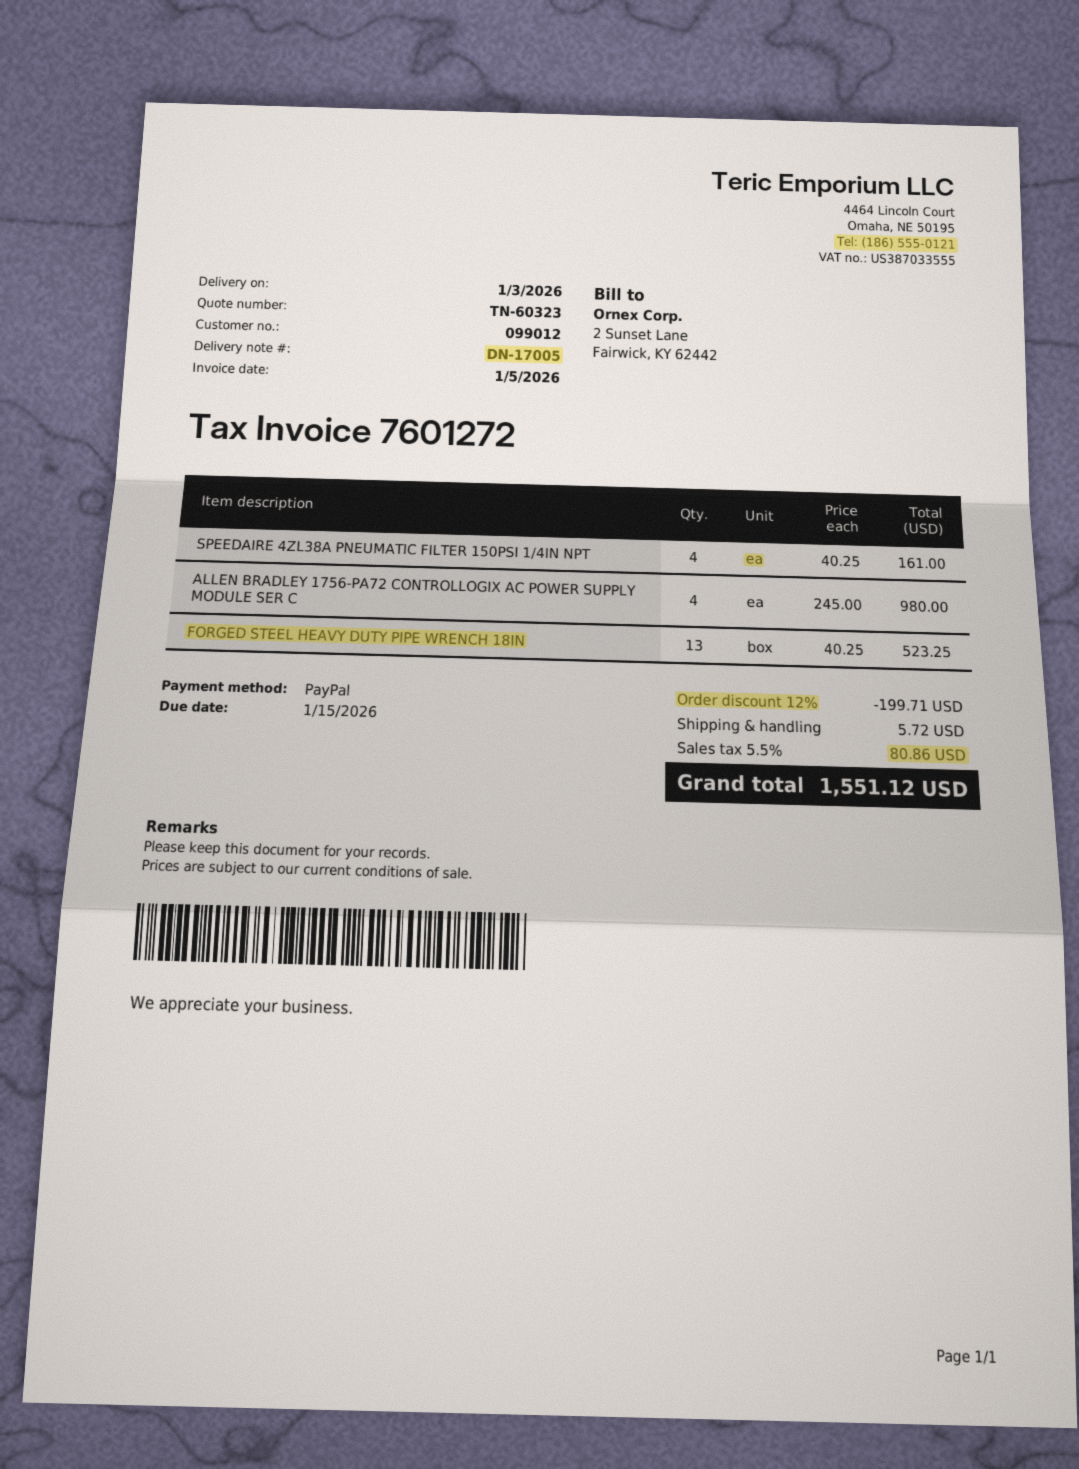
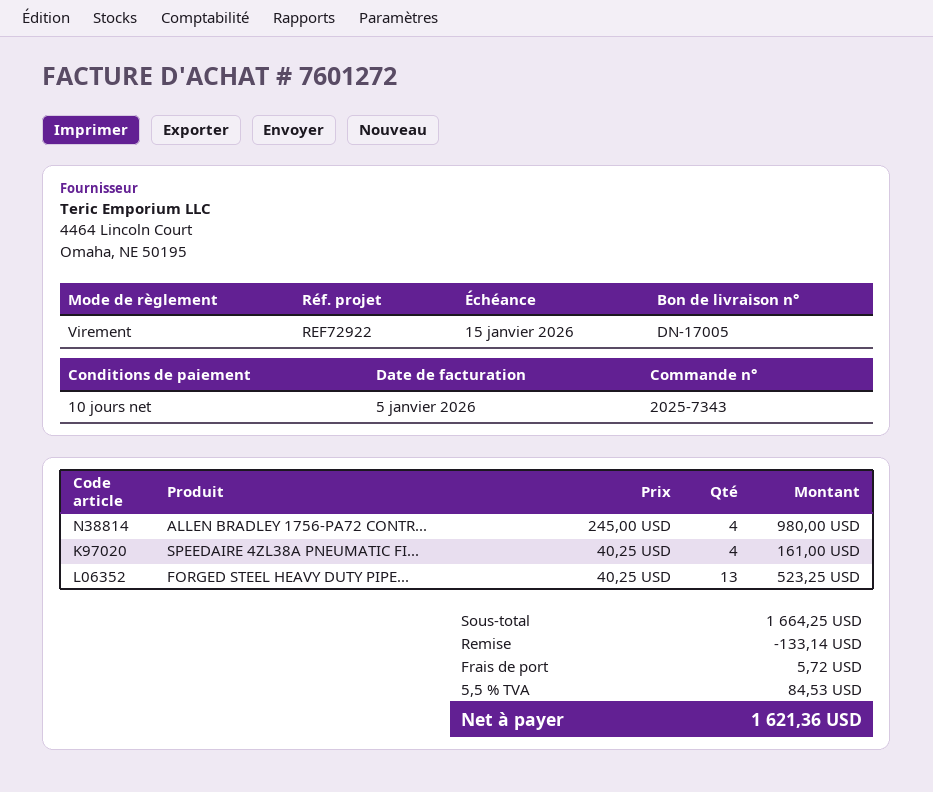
payment method: PayPal -> bank transfer
discount: 199.71 -> 133.14
tax: 5.5% = 80.86 -> 5.5% = 84.53
total: 1551.12 -> 1621.36

